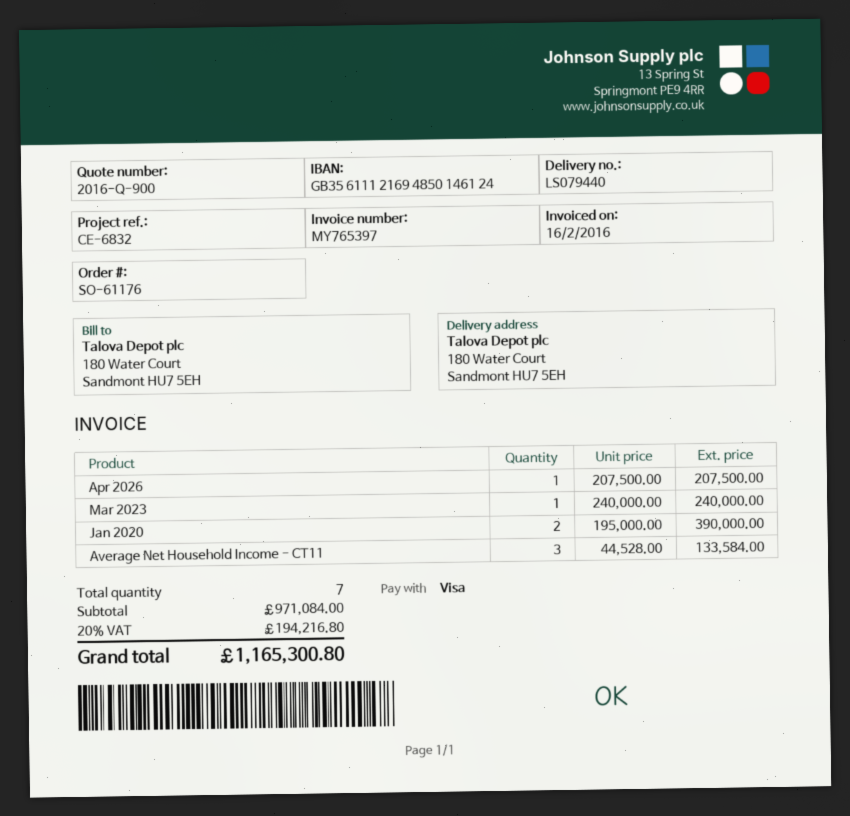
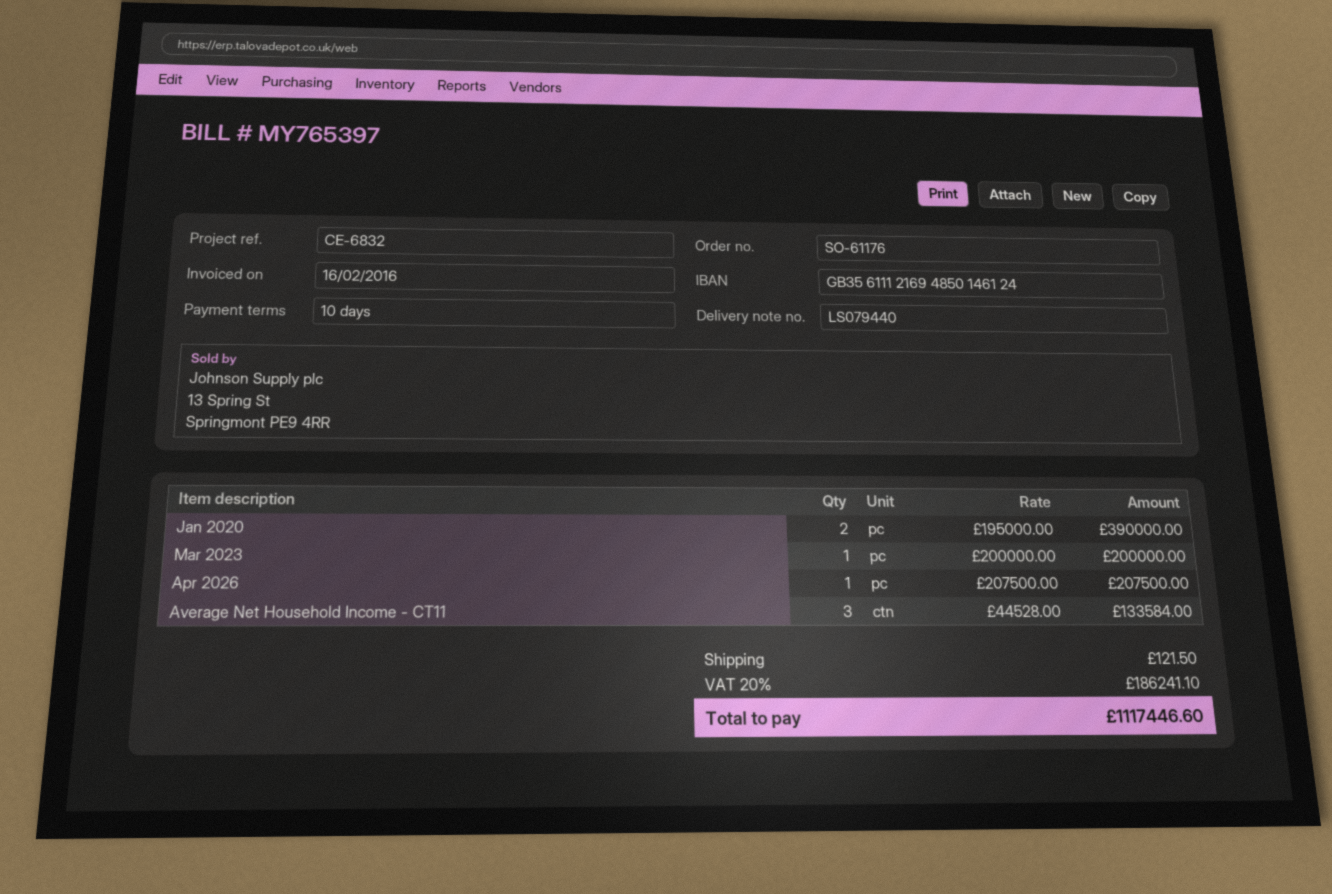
Mar 2023: 1 x 240000.00 = 240000.00 -> 1 x 200000.00 = 200000.00
shipping: none -> 121.50
tax: 20% = 194216.80 -> 20% = 186241.10
total: 1165300.80 -> 1117446.60

